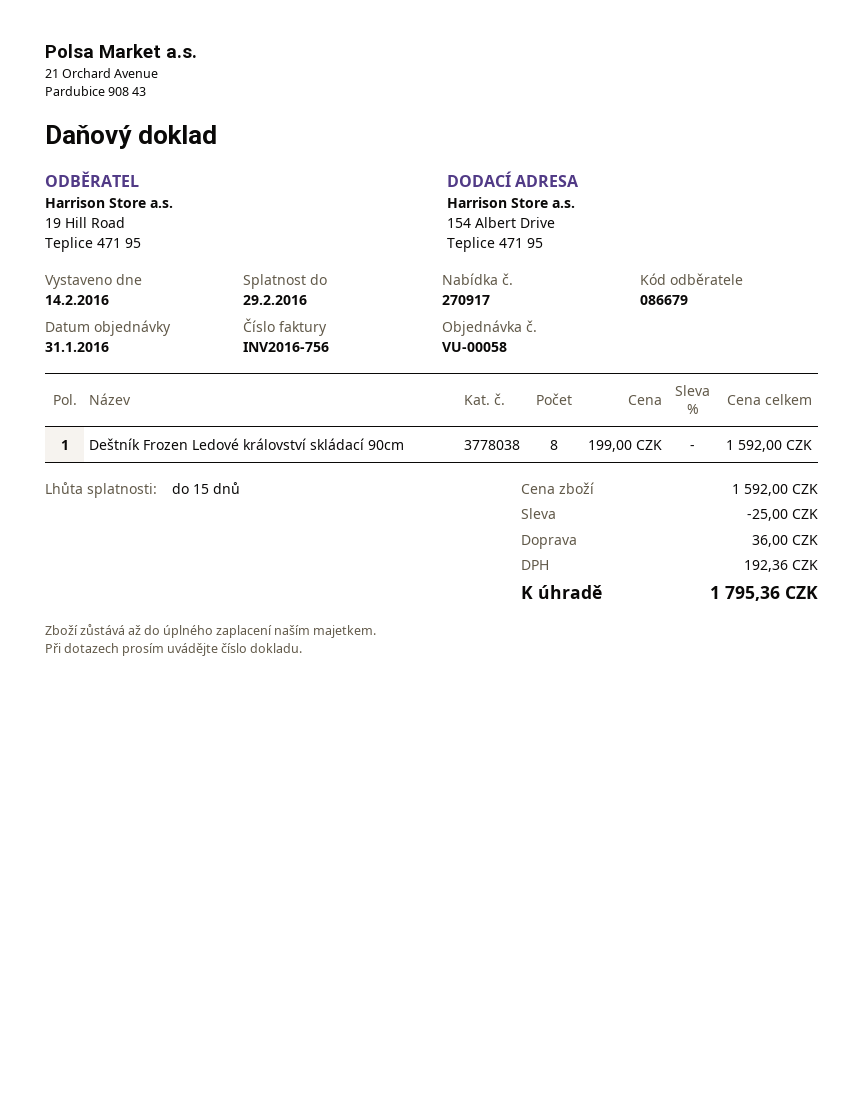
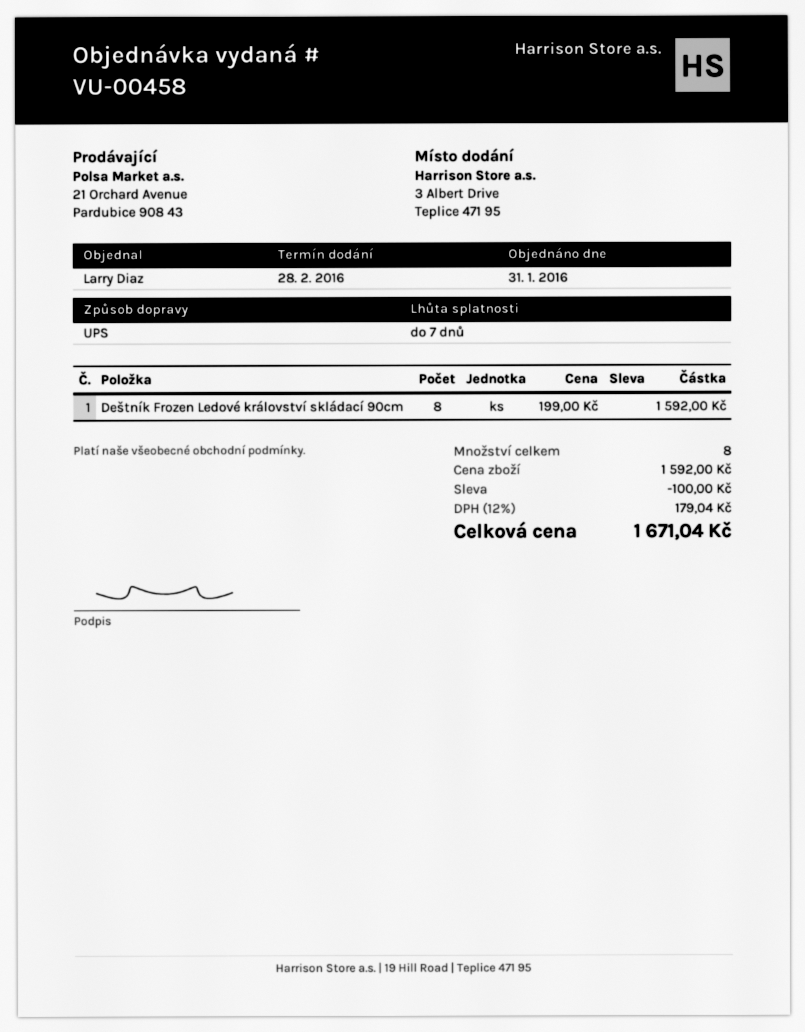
order number: VU-00058 -> VU-00458
payment terms: 15 days -> 7 days
ship to: 154 Albert Drive, Teplice 471 95 -> 3 Albert Drive, Teplice 471 95
discount: 25.00 -> 100.00
shipping: 36.00 -> none
tax: 192.36 -> 179.04
total: 1795.36 -> 1671.04

